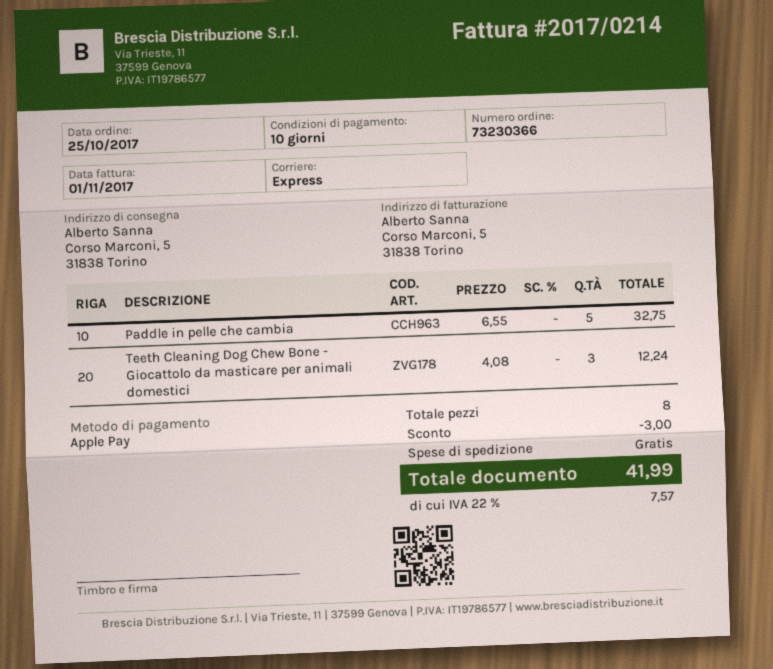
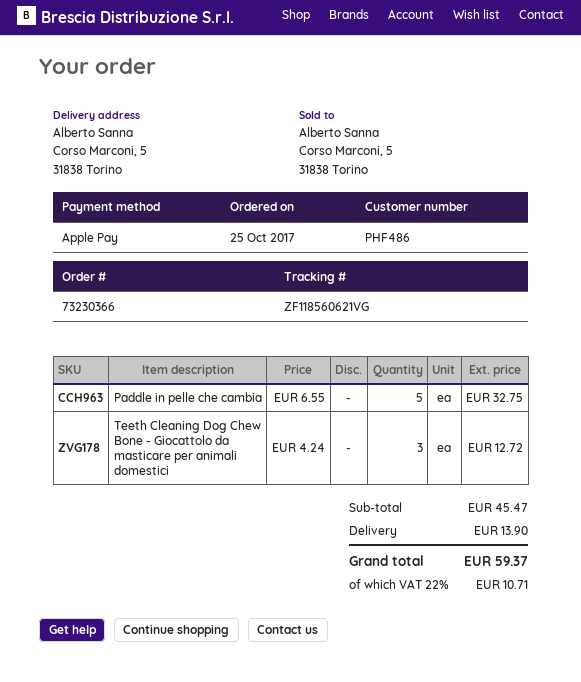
Teeth Cleaning Dog Chew Bone - Giocattolo da masticare per animali domestici: 3 x 4.08 = 12.24 -> 3 x 4.24 = 12.72
discount: 3.00 -> none
shipping: 0.00 -> 13.90
tax: 22% = 7.57 -> 22% = 10.71
total: 41.99 -> 59.37

